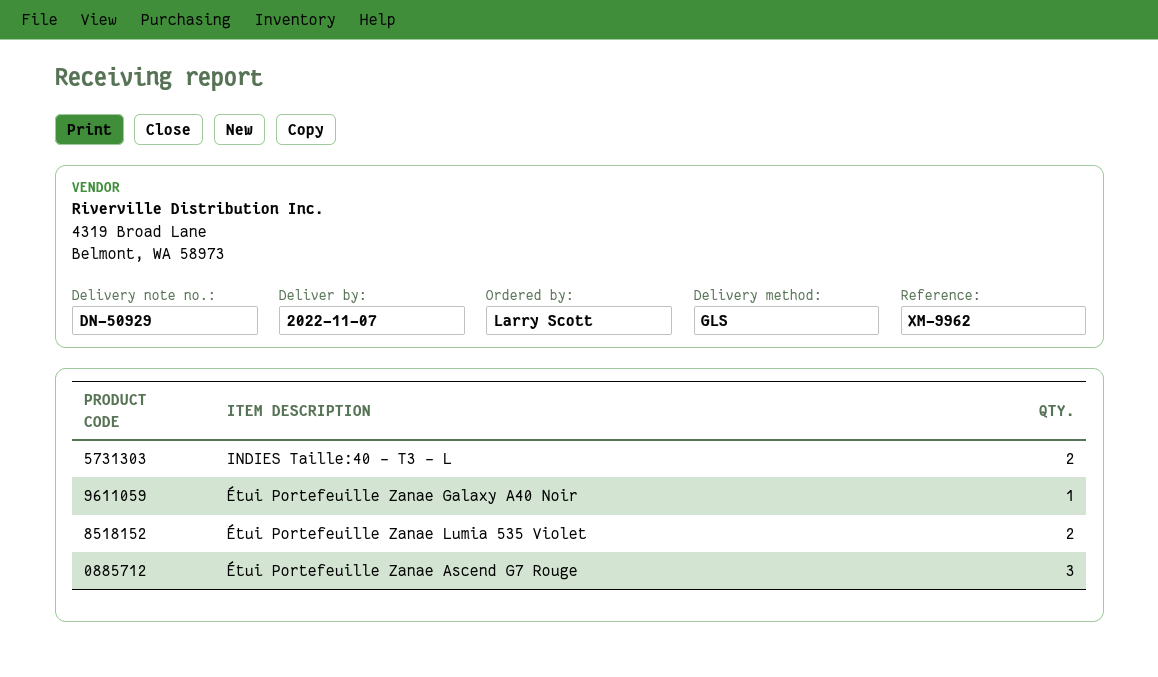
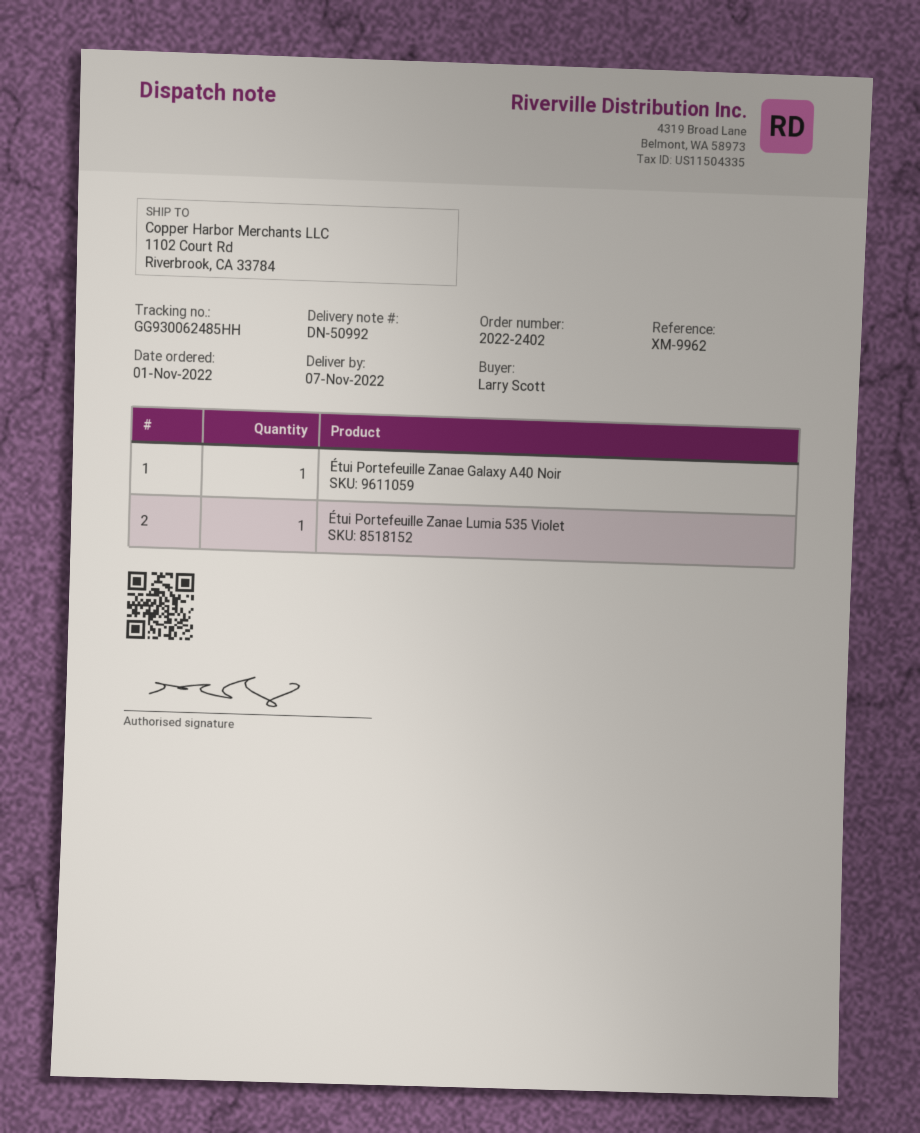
delivery note number: DN-50929 -> DN-50992
INDIES Taille:40 - T3 - L: 2 -> none
Étui Portefeuille Zanae Lumia 535 Violet: 2 -> 1
Étui Portefeuille Zanae Ascend G7 Rouge: 3 -> none

